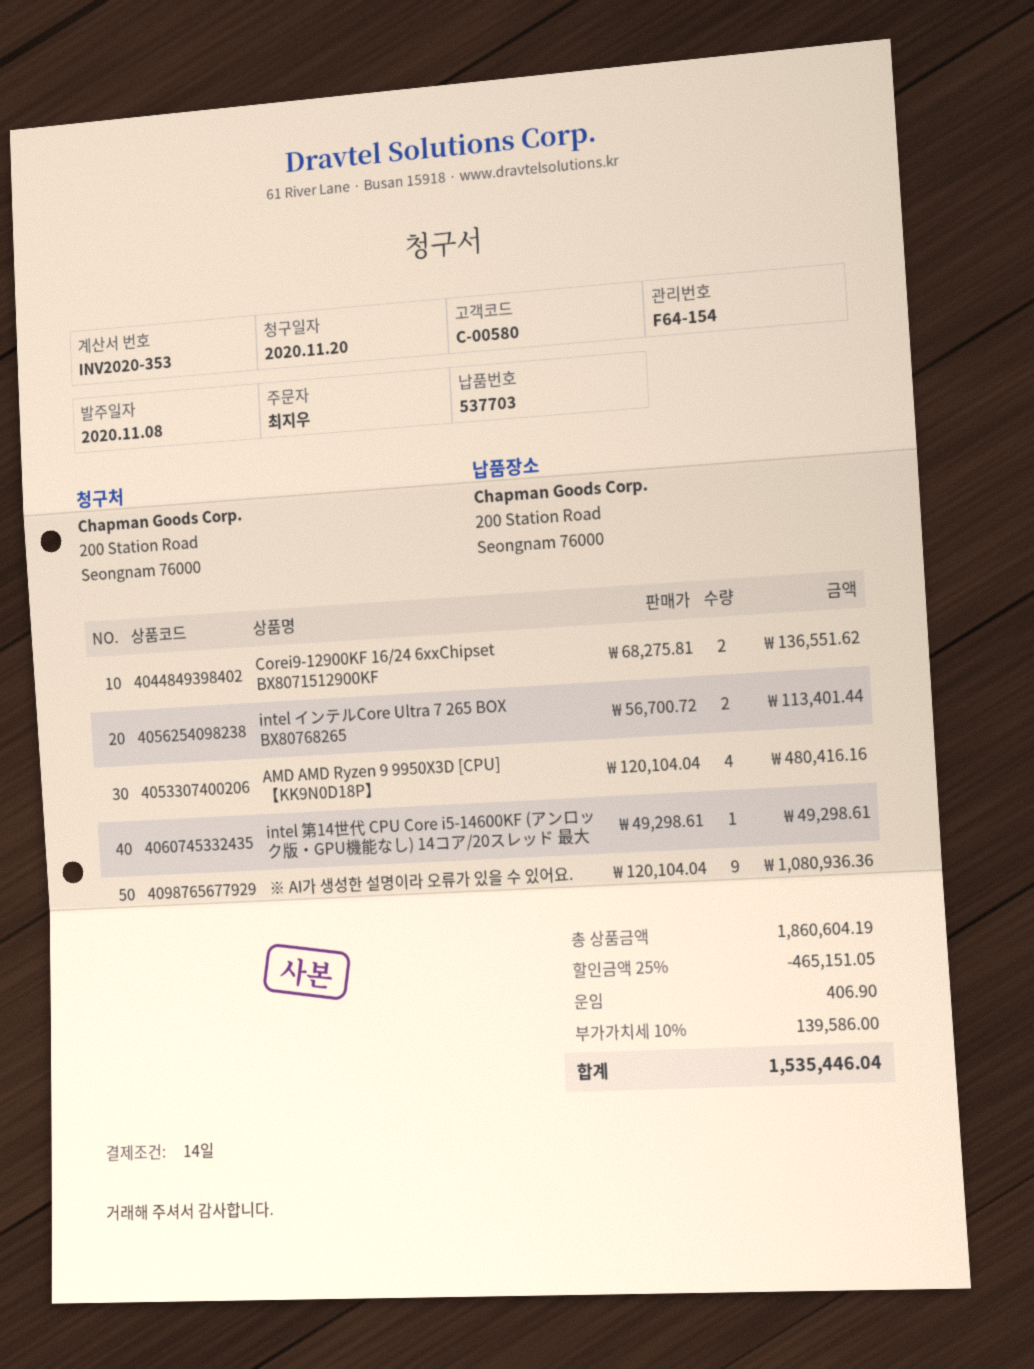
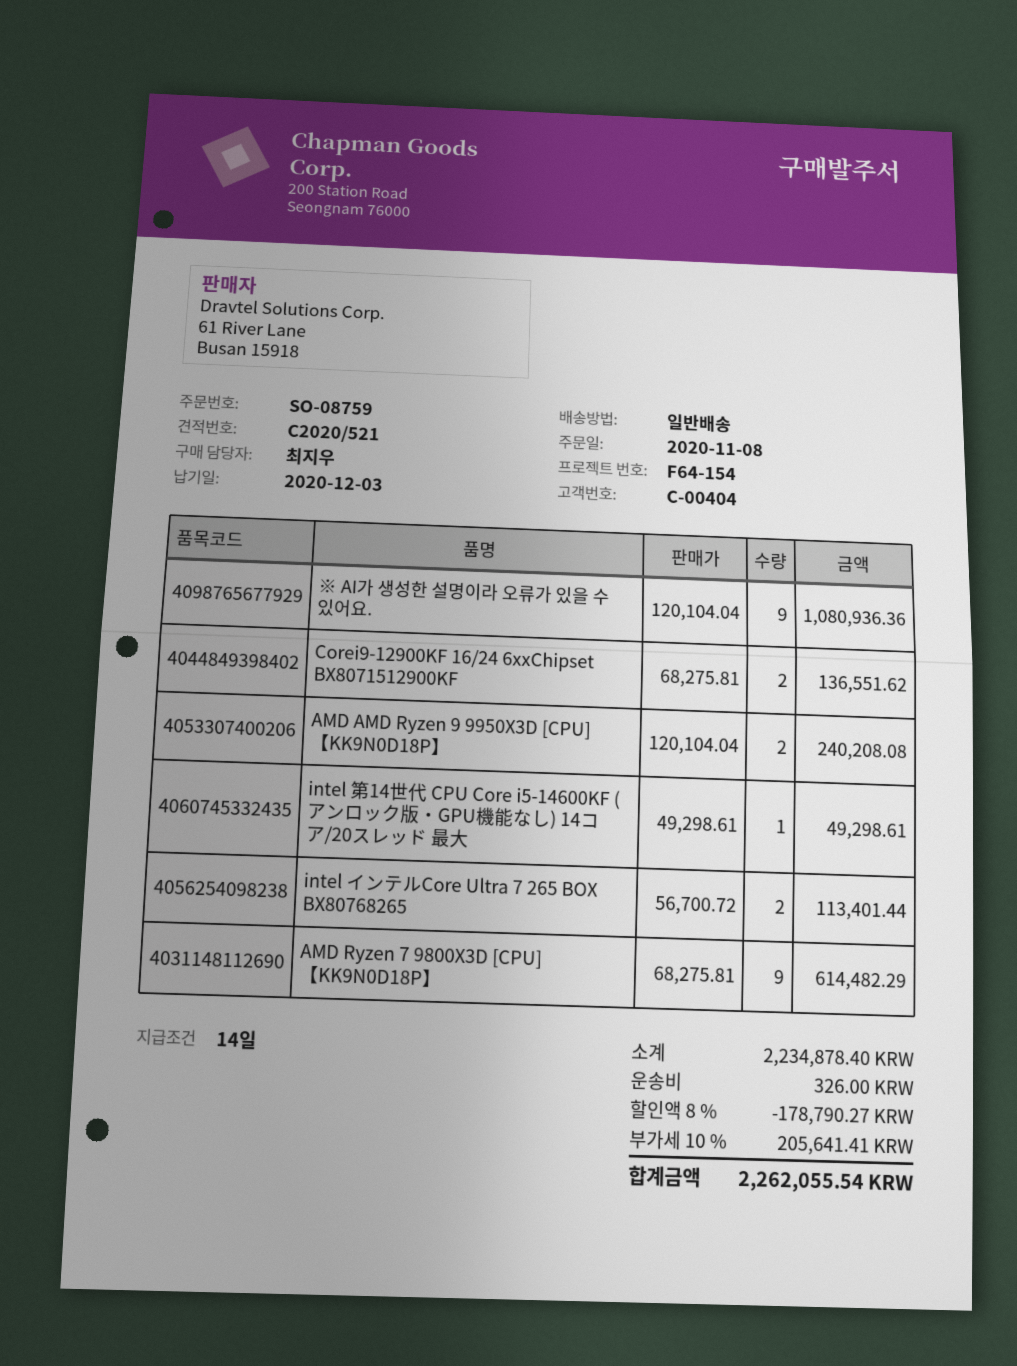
customer number: C-00580 -> C-00404
AMD AMD Ryzen 9 9950X3D [CPU] 【KK9N0D18P】: 4 x 120104.04 = 480416.16 -> 2 x 120104.04 = 240208.08
AMD Ryzen 7 9800X3D [CPU] 【KK9N0D18P】: none -> 9 x 68275.81 = 614482.29
subtotal: 1860604.19 -> 2234878.40
discount: 25% = 465151.05 -> 8% = 178790.27
shipping: 406.90 -> 326.00
tax: 10% = 139586.00 -> 10% = 205641.41
total: 1535446.04 -> 2262055.54

